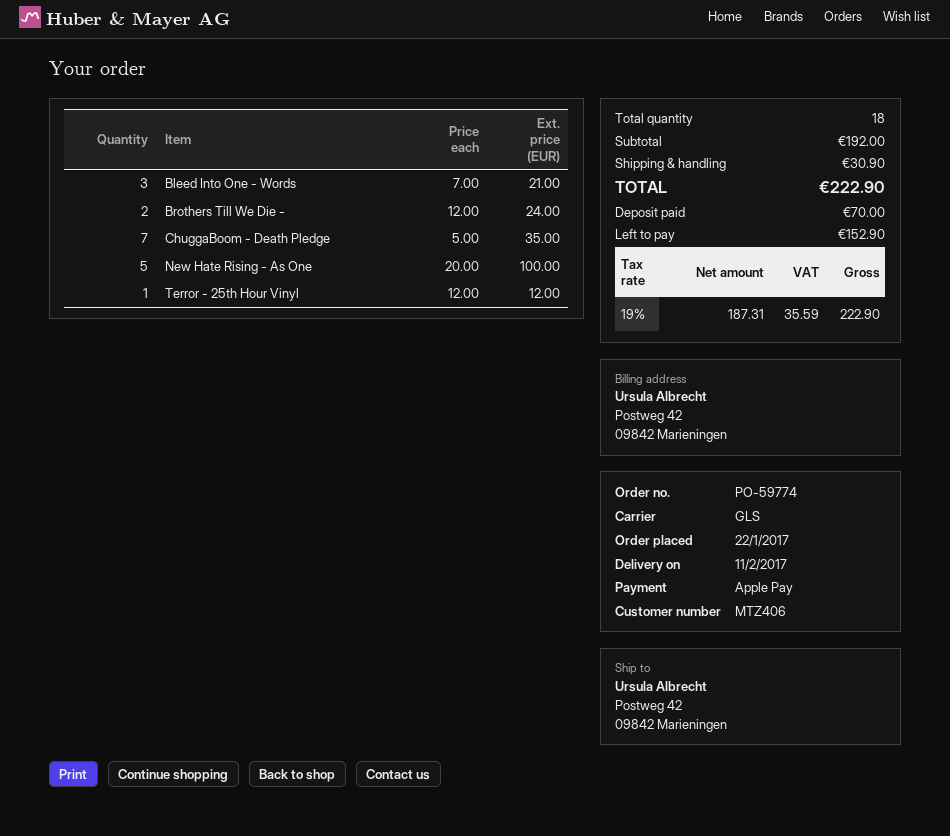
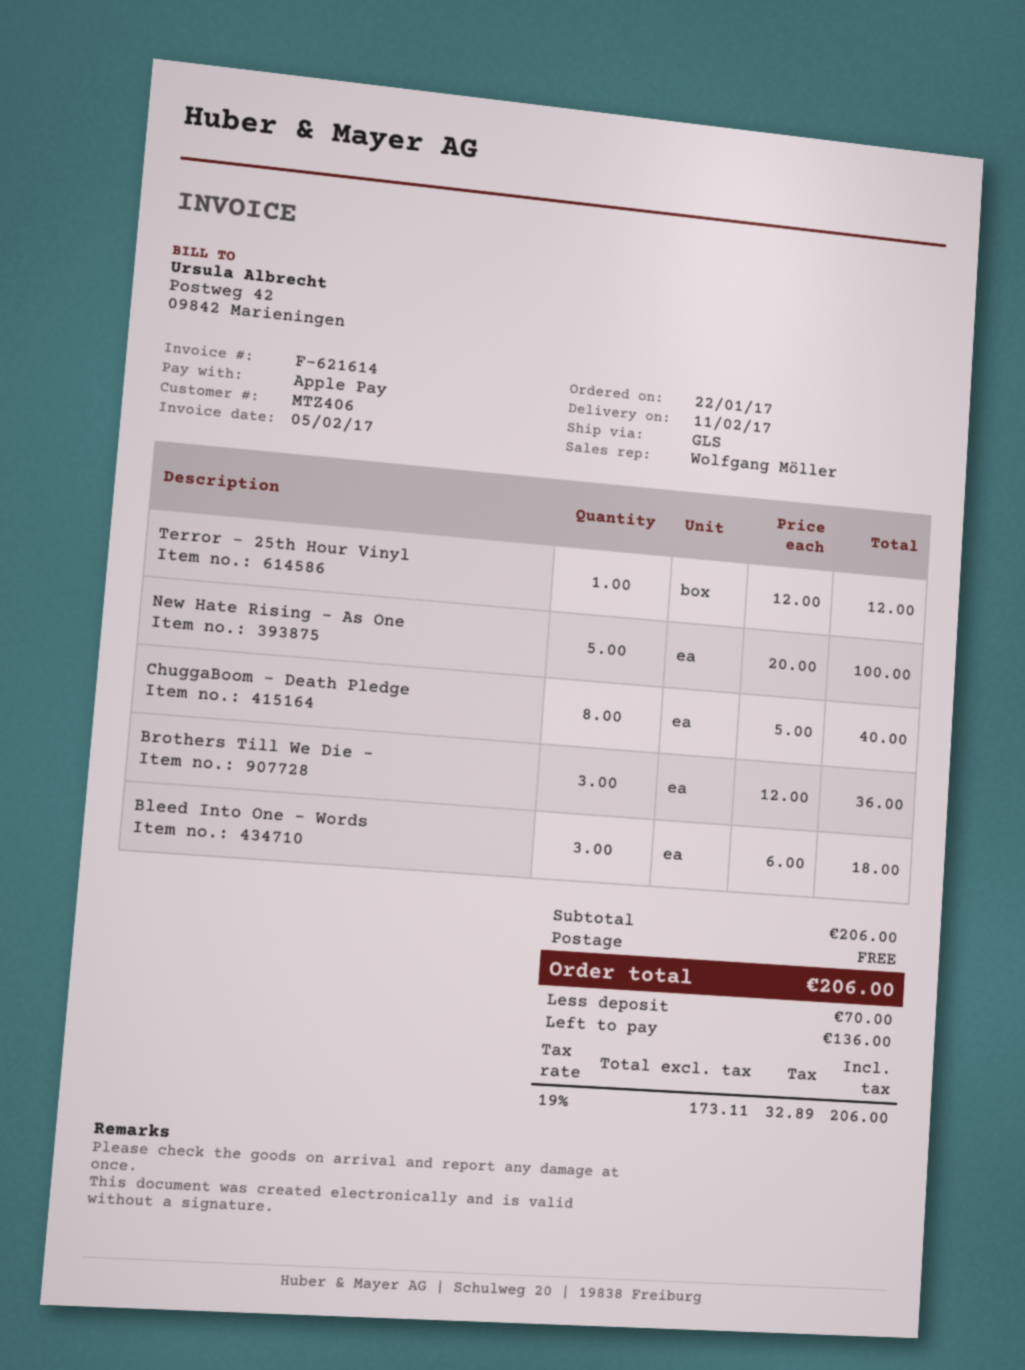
Bleed Into One - Words: 3 x 7.00 = 21.00 -> 3 x 6.00 = 18.00
Brothers Till We Die -: 2 x 12.00 = 24.00 -> 3 x 12.00 = 36.00
ChuggaBoom - Death Pledge: 7 x 5.00 = 35.00 -> 8 x 5.00 = 40.00
subtotal: 192.00 -> 206.00
shipping: 30.90 -> 0.00
net: 187.31 -> 173.11
tax: 19% = 35.59 -> 19% = 32.89
total: 222.90 -> 206.00
balance: 152.90 -> 136.00

